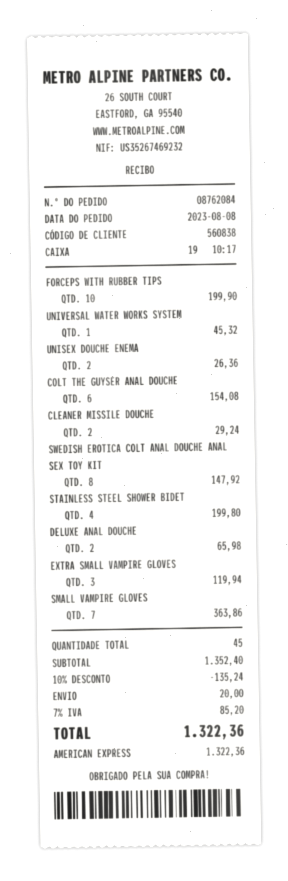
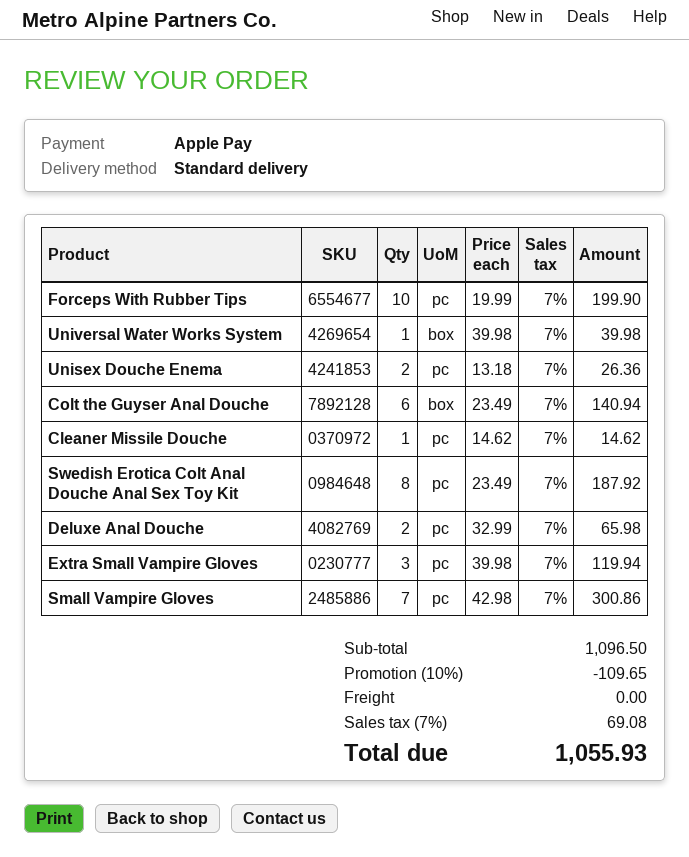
payment method: American Express -> Apple Pay
UNIVERSAL WATER WORKS SYSTEM: 1 for 45.32 -> 1 for 39.98
COLT THE GUYSER ANAL DOUCHE: 6 for 154.08 -> 6 for 140.94
CLEANER MISSILE DOUCHE: 2 for 29.24 -> 1 for 14.62
SWEDISH EROTICA COLT ANAL DOUCHE ANAL SEX TOY KIT: 8 for 147.92 -> 8 for 187.92
STAINLESS STEEL SHOWER BIDET: 4 for 199.80 -> none
SMALL VAMPIRE GLOVES: 7 for 363.86 -> 7 for 300.86
subtotal: 1352.40 -> 1096.50
discount: 10% = 135.24 -> 10% = 109.65
shipping: 20.00 -> 0.00
tax: 7% = 85.20 -> 7% = 69.08
total: 1322.36 -> 1055.93

